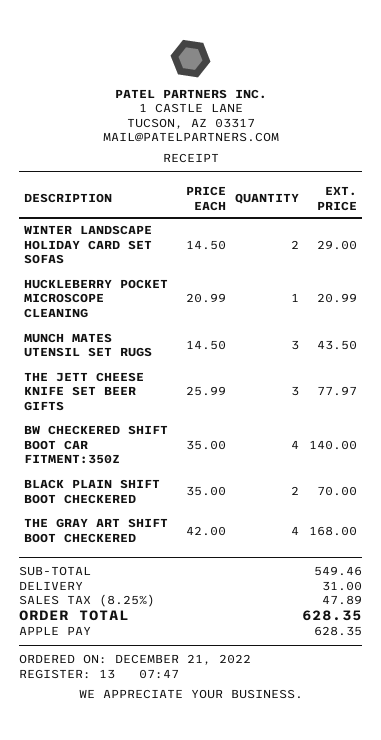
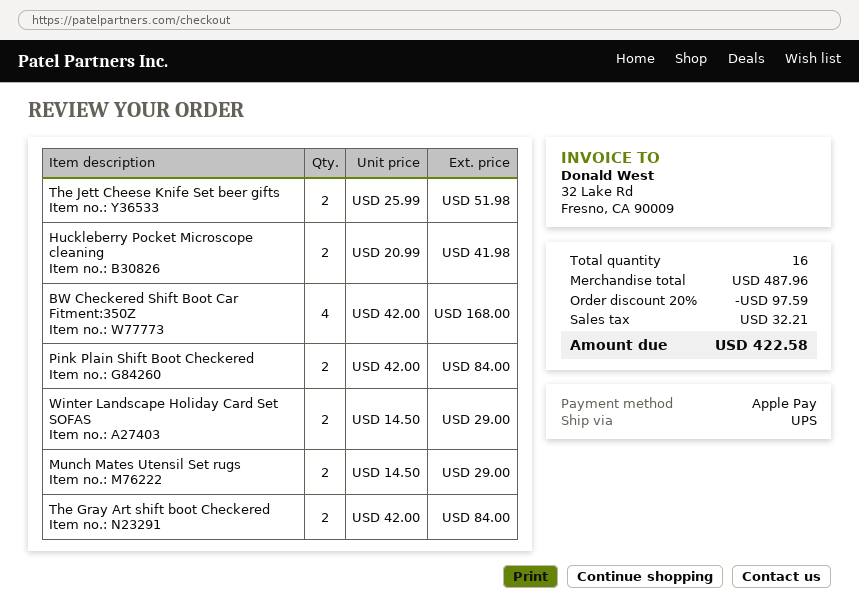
HUCKLEBERRY POCKET MICROSCOPE CLEANING: 1 x 20.99 = 20.99 -> 2 x 20.99 = 41.98
MUNCH MATES UTENSIL SET RUGS: 3 x 14.50 = 43.50 -> 2 x 14.50 = 29.00
THE JETT CHEESE KNIFE SET BEER GIFTS: 3 x 25.99 = 77.97 -> 2 x 25.99 = 51.98
BW CHECKERED SHIFT BOOT CAR FITMENT:350Z: 4 x 35.00 = 140.00 -> 4 x 42.00 = 168.00
BLACK PLAIN SHIFT BOOT CHECKERED: 2 x 35.00 = 70.00 -> none
THE GRAY ART SHIFT BOOT CHECKERED: 4 x 42.00 = 168.00 -> 2 x 42.00 = 84.00
Pink Plain Shift Boot Checkered: none -> 2 x 42.00 = 84.00
subtotal: 549.46 -> 487.96
discount: none -> 20% = 97.59
shipping: 31.00 -> none
tax: 47.89 -> 32.21
total: 628.35 -> 422.58

